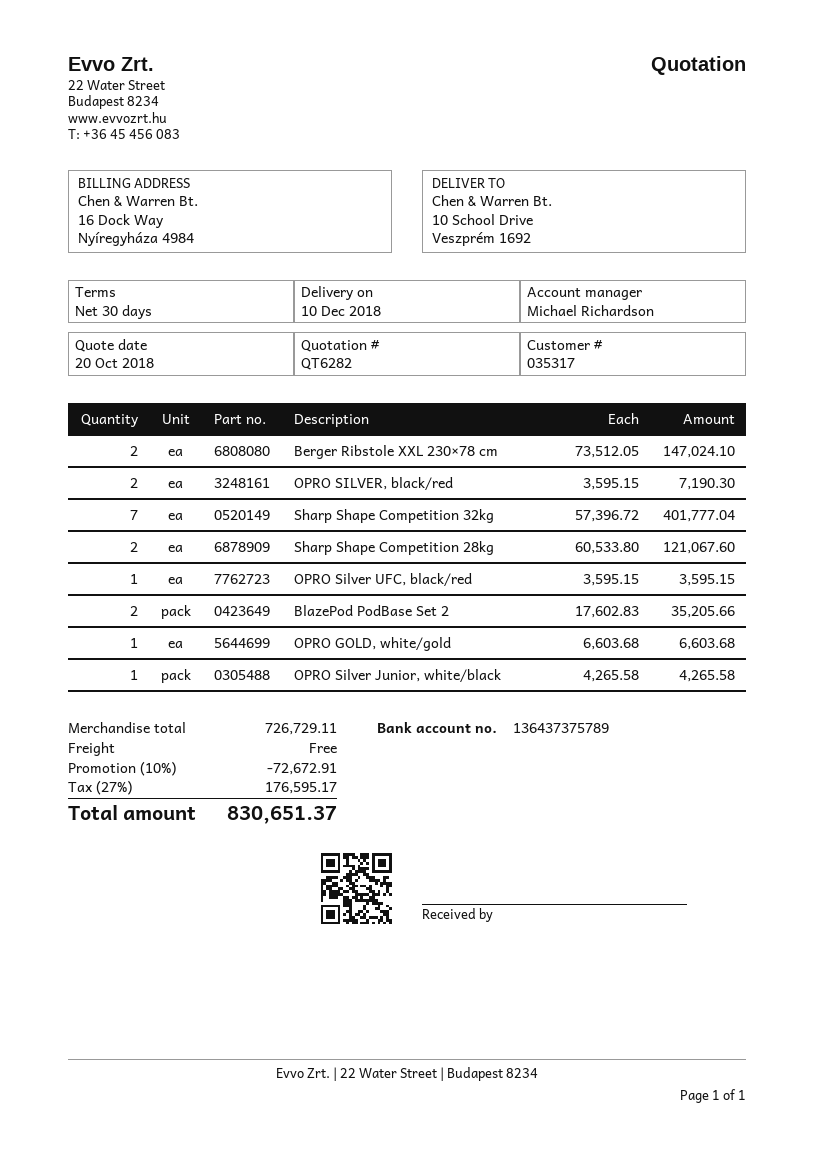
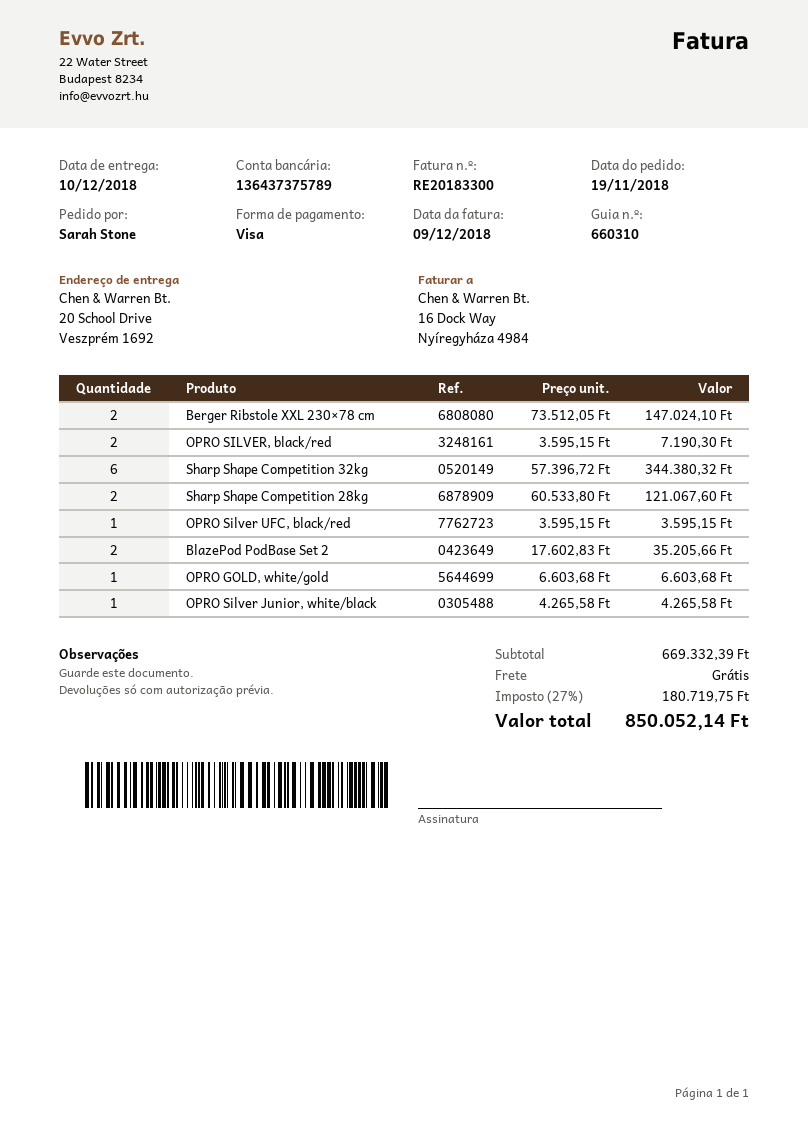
ship to: 10 School Drive, Veszprém 1692 -> 20 School Drive, Veszprém 1692
Sharp Shape Competition 32kg: 7 x 57396.72 = 401777.04 -> 6 x 57396.72 = 344380.32
subtotal: 726729.11 -> 669332.39
discount: 10% = 72672.91 -> none
tax: 27% = 176595.17 -> 27% = 180719.75
total: 830651.37 -> 850052.14

